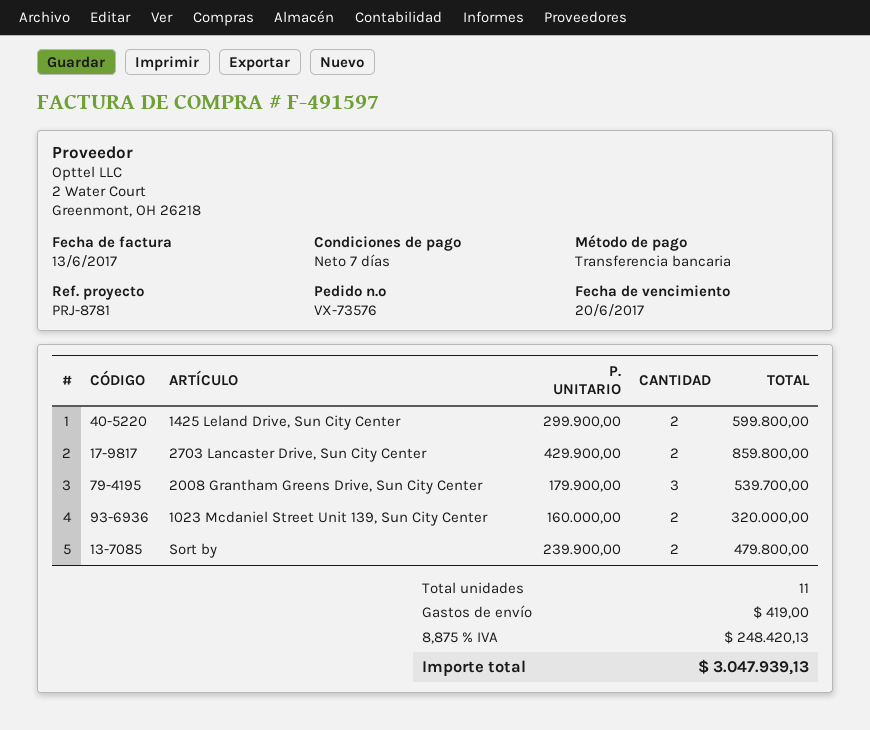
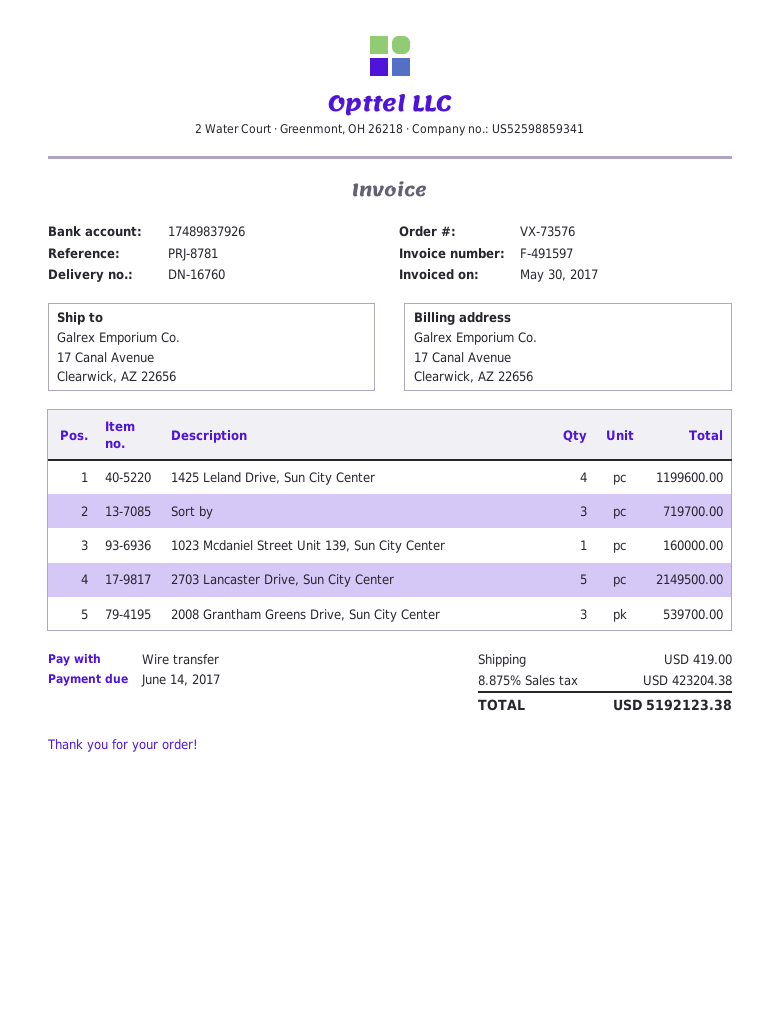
invoice date: 2017-06-13 -> 2017-05-30
due date: 2017-06-20 -> 2017-06-14
1425 Leland Drive, Sun City Center: 2 for 599800.00 -> 4 for 1199600.00
2703 Lancaster Drive, Sun City Center: 2 for 859800.00 -> 5 for 2149500.00
1023 Mcdaniel Street Unit 139, Sun City Center: 2 for 320000.00 -> 1 for 160000.00
Sort by: 2 for 479800.00 -> 3 for 719700.00
tax: 8.875% = 248420.13 -> 8.875% = 423204.38
total: 3047939.13 -> 5192123.38

